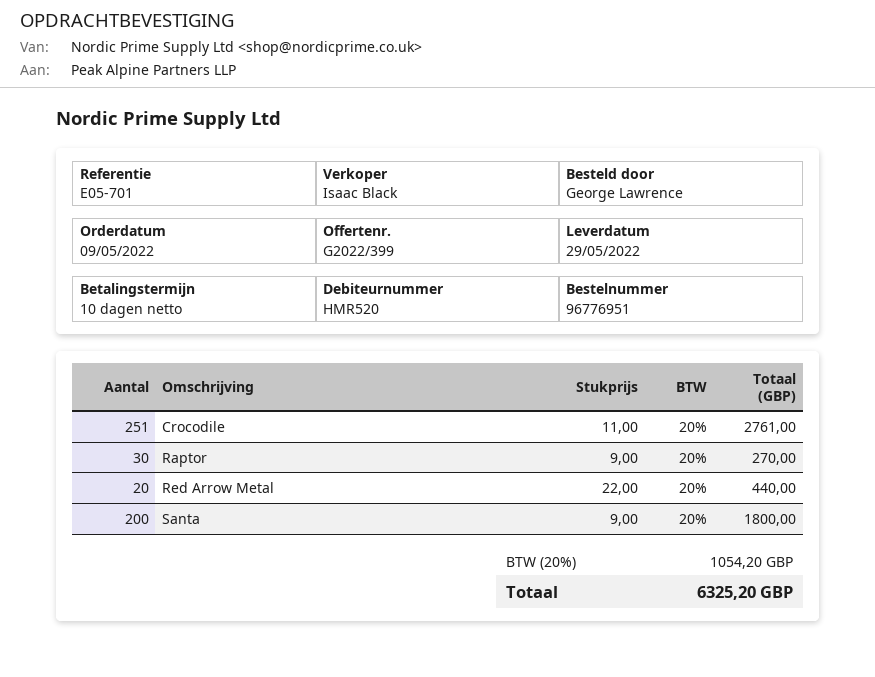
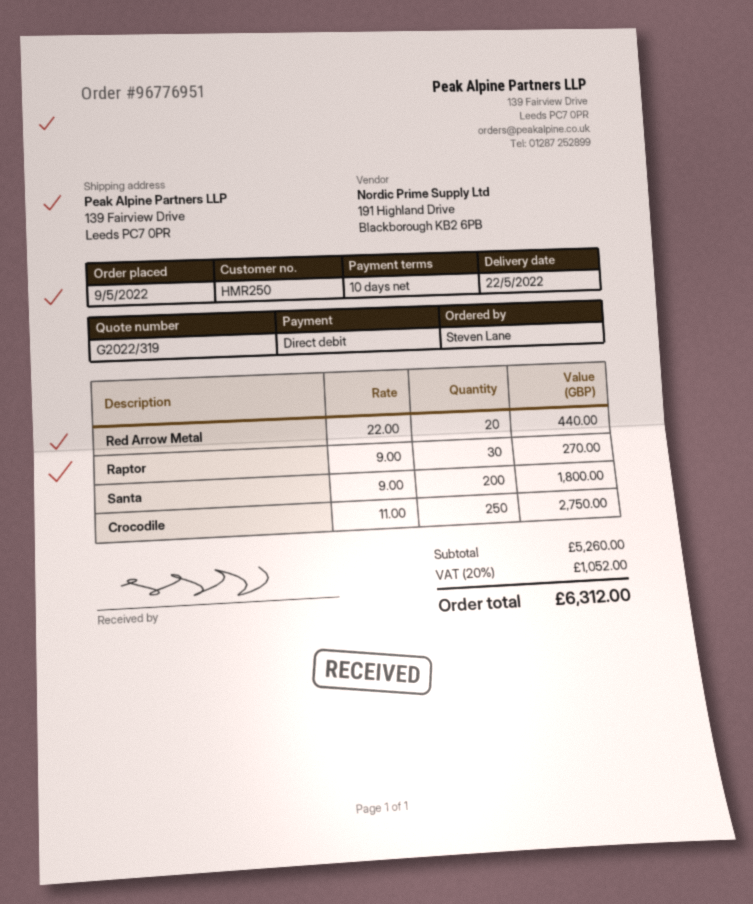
quote number: G2022/399 -> G2022/319
delivery date: 2022-05-29 -> 2022-05-22
customer number: HMR520 -> HMR250
ordered by: George Lawrence -> Steven Lane
Crocodile: 251 x 11.00 = 2761.00 -> 250 x 11.00 = 2750.00
tax: 20% = 1054.20 -> 20% = 1052.00
total: 6325.20 -> 6312.00

